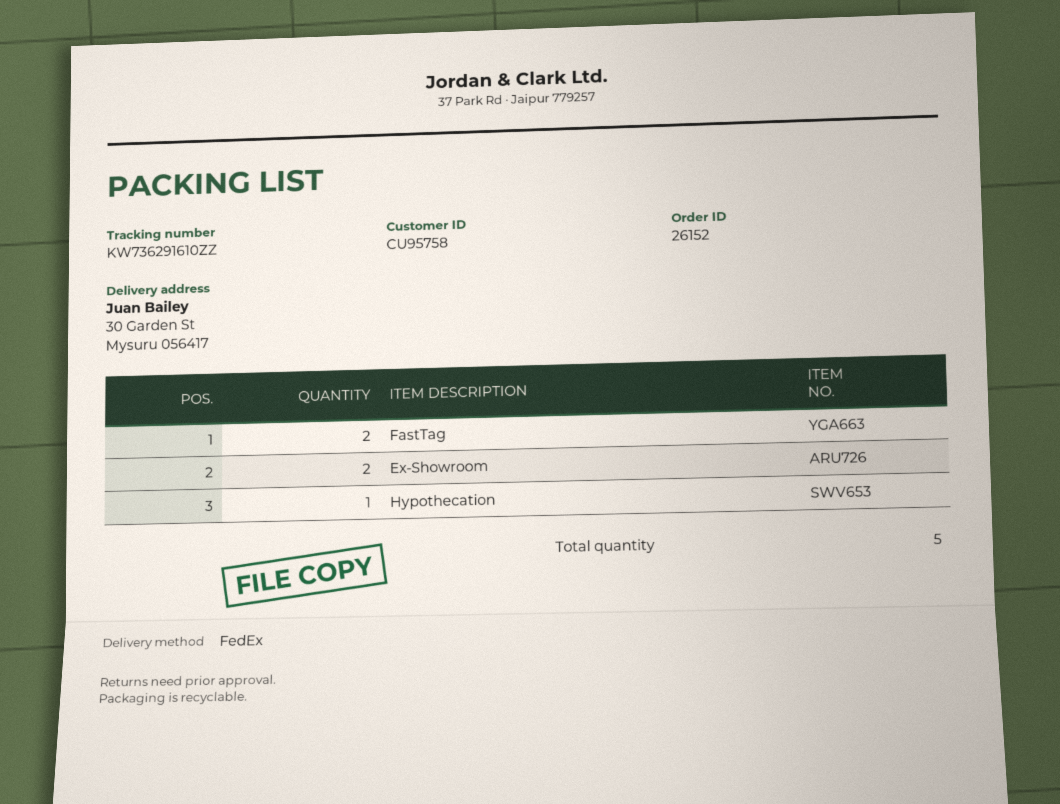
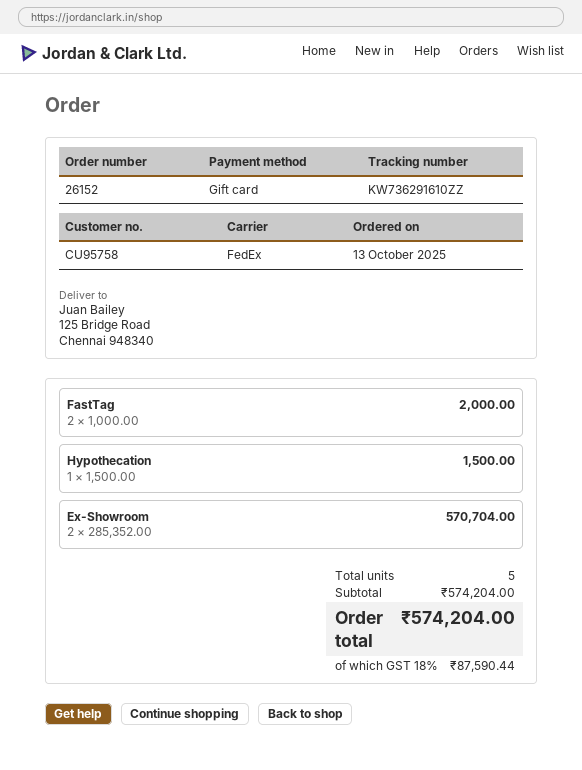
ship to: 30 Garden St, Mysuru 056417 -> 125 Bridge Road, Chennai 948340

